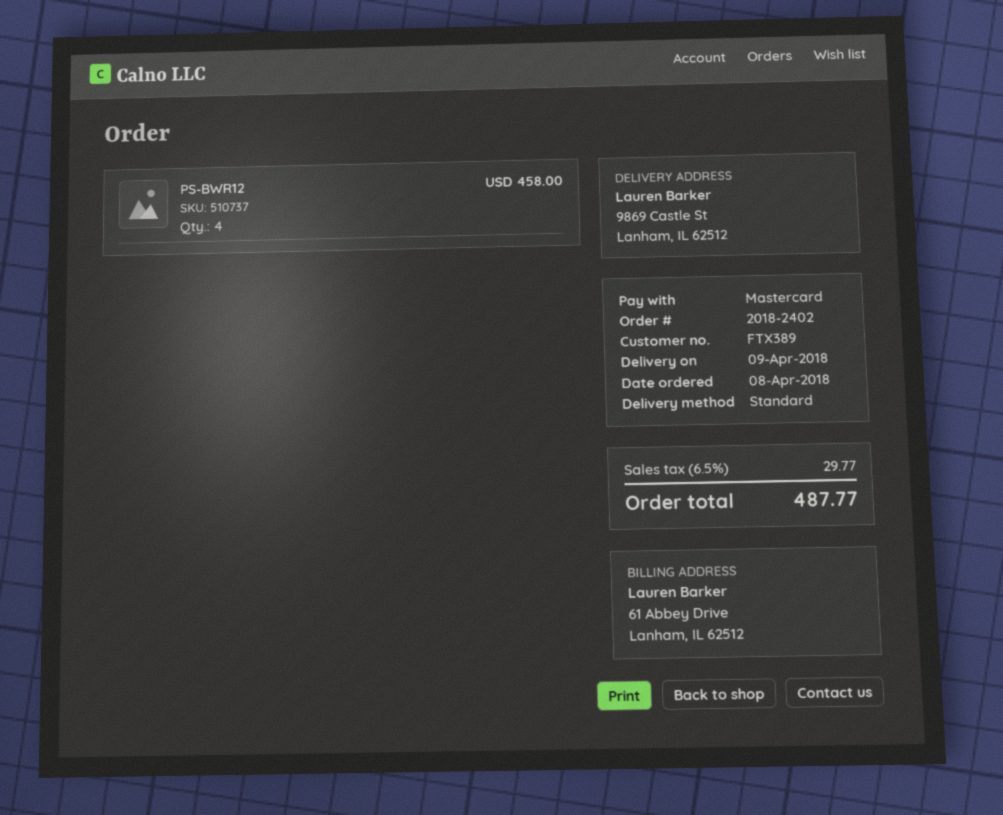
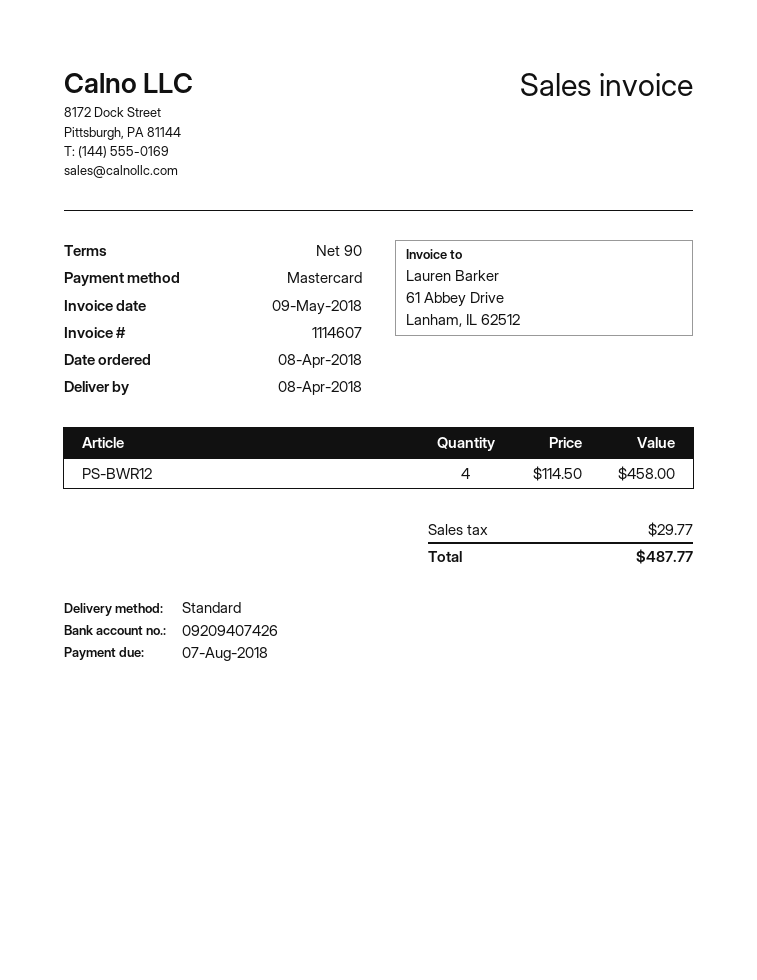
delivery date: 2018-04-09 -> 2018-04-08

